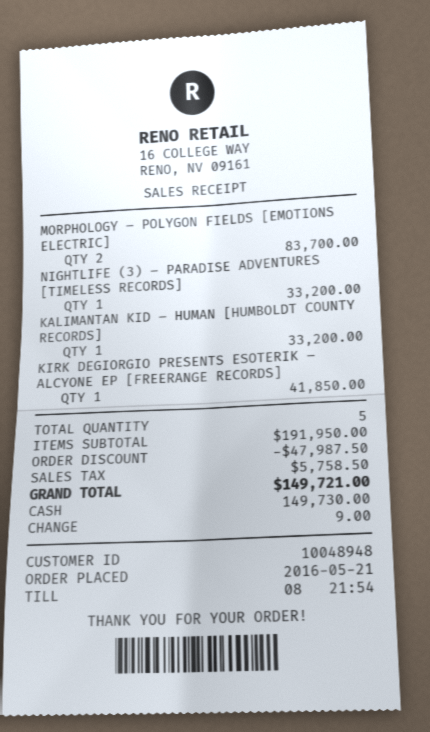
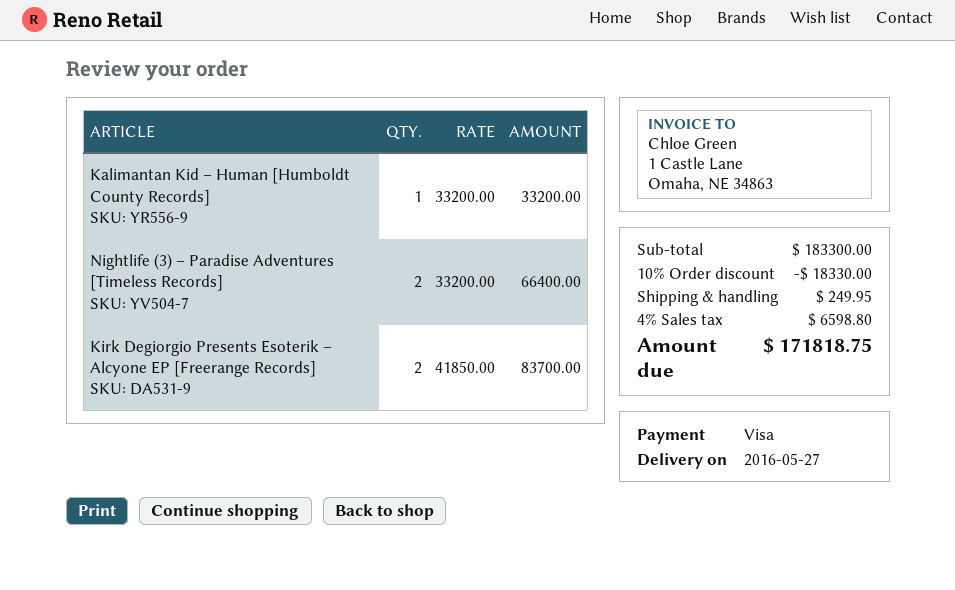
payment method: cash -> Visa
MORPHOLOGY – POLYGON FIELDS [EMOTIONS ELECTRIC]: 2 for 83700.00 -> none
NIGHTLIFE (3) – PARADISE ADVENTURES [TIMELESS RECORDS]: 1 for 33200.00 -> 2 for 66400.00
KIRK DEGIORGIO PRESENTS ESOTERIK – ALCYONE EP [FREERANGE RECORDS]: 1 for 41850.00 -> 2 for 83700.00
subtotal: 191950.00 -> 183300.00
discount: 47987.50 -> 18330.00
shipping: none -> 249.95
tax: 5758.50 -> 6598.80
total: 149721.00 -> 171818.75

